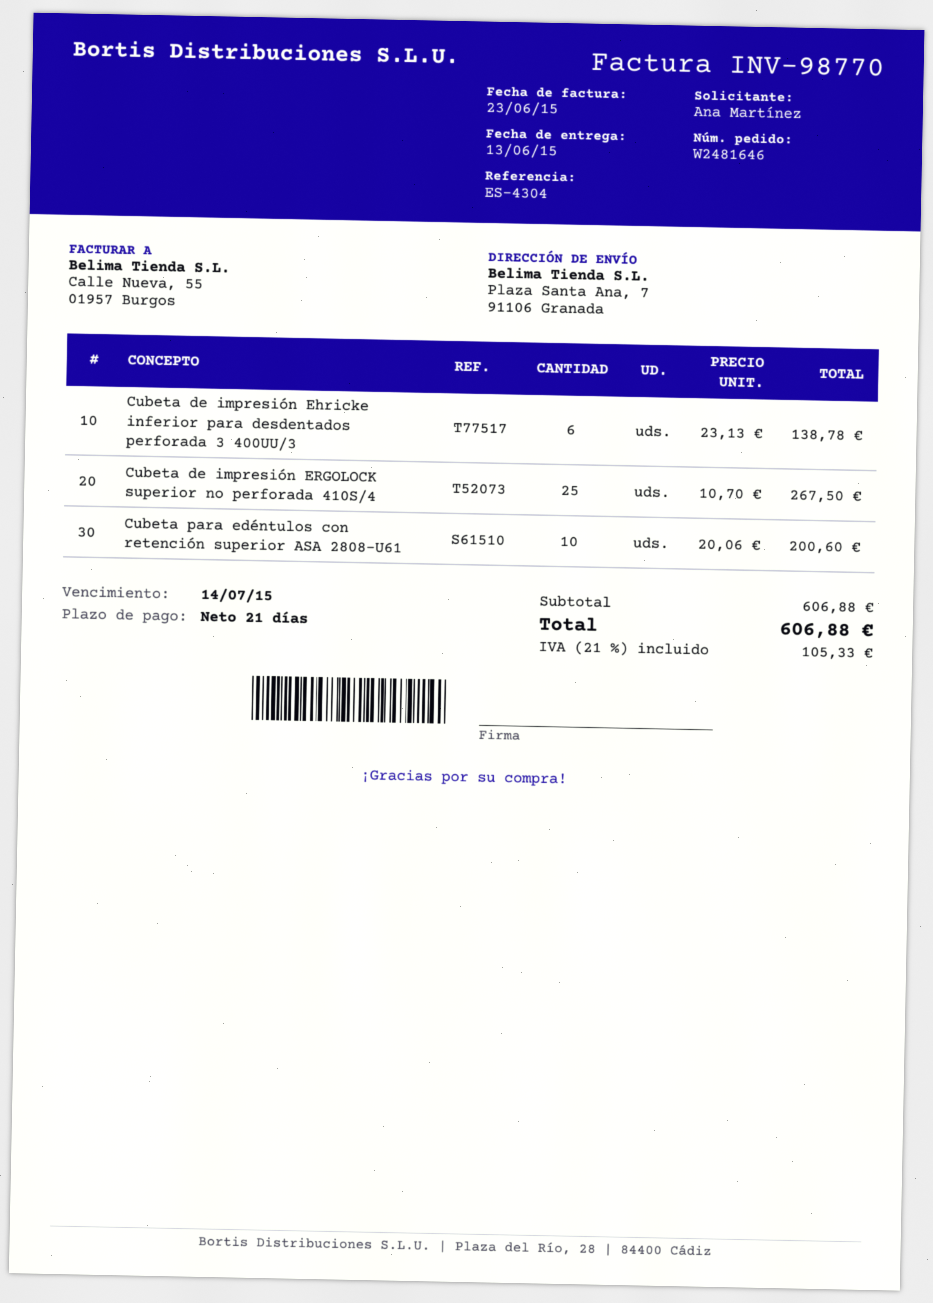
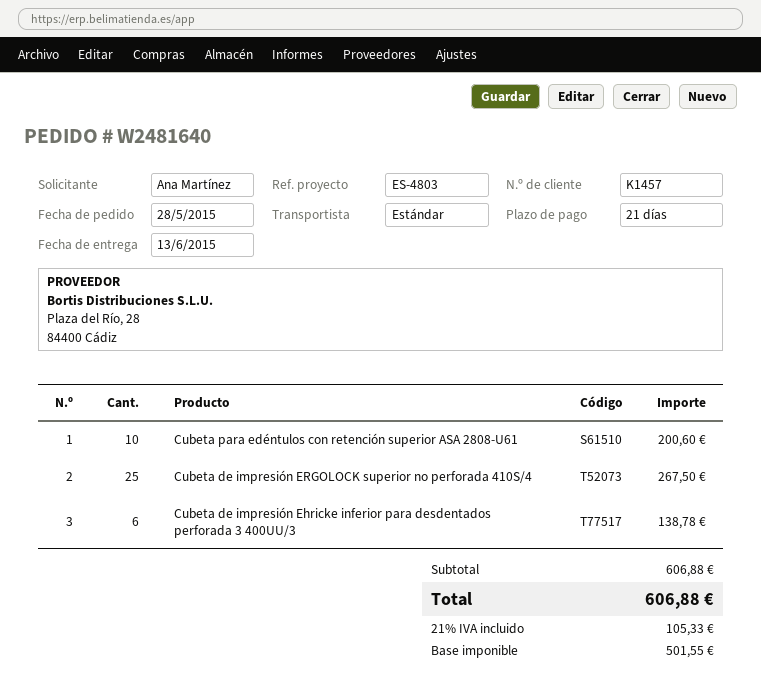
order number: W2481646 -> W2481640
reference: ES-4304 -> ES-4803

